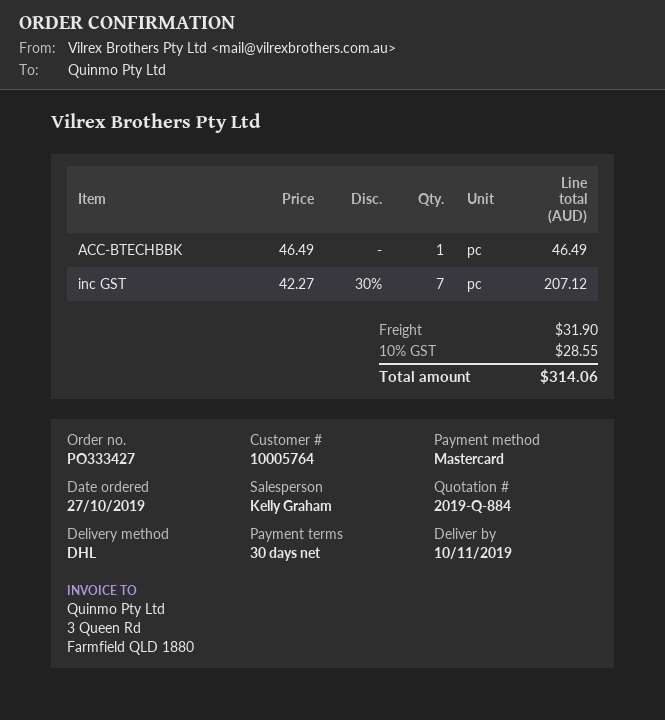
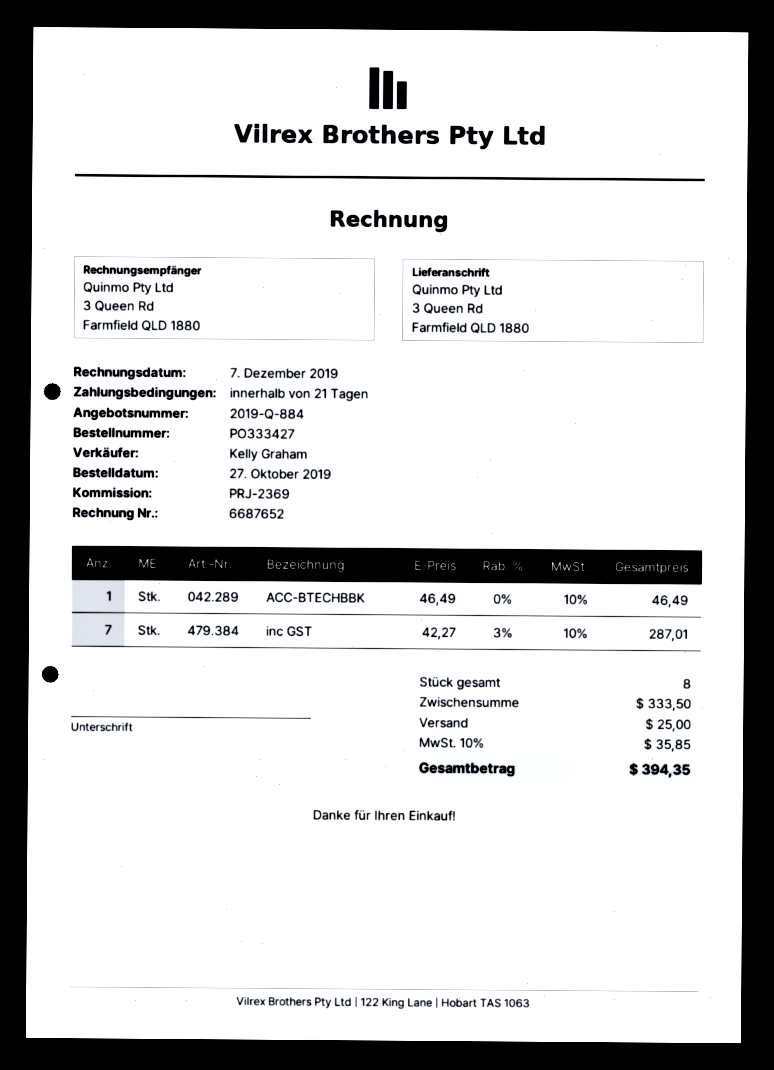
payment terms: 30 days -> 21 days
inc GST: 7 x 42.27 - 30% = 207.12 -> 7 x 42.27 - 3% = 287.01
shipping: 31.90 -> 25.00
tax: 10% = 28.55 -> 10% = 35.85
total: 314.06 -> 394.35

